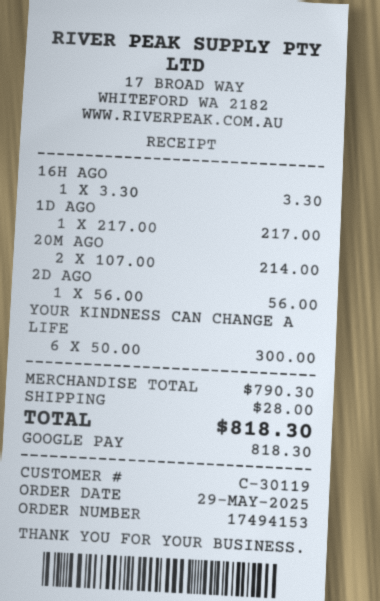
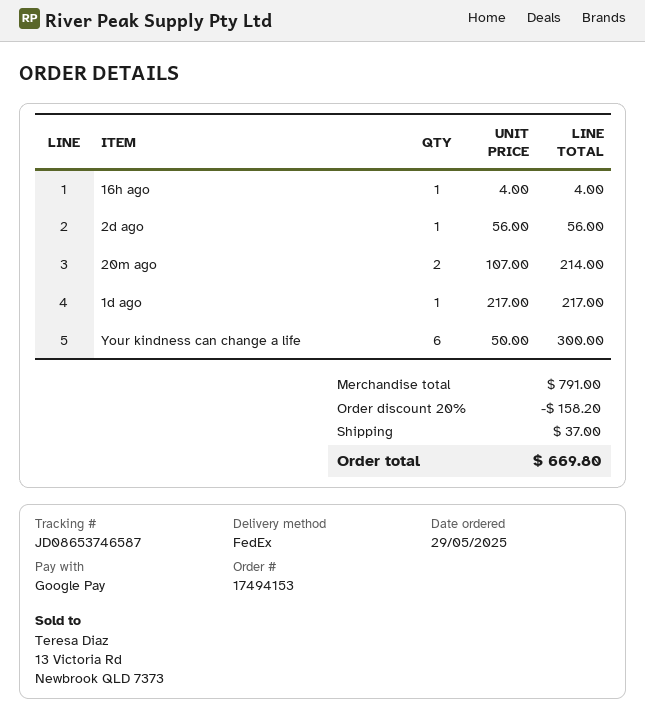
16H AGO: 1 x 3.30 = 3.30 -> 1 x 4.00 = 4.00
subtotal: 790.30 -> 791.00
discount: none -> 20% = 158.20
shipping: 28.00 -> 37.00
total: 818.30 -> 669.80

